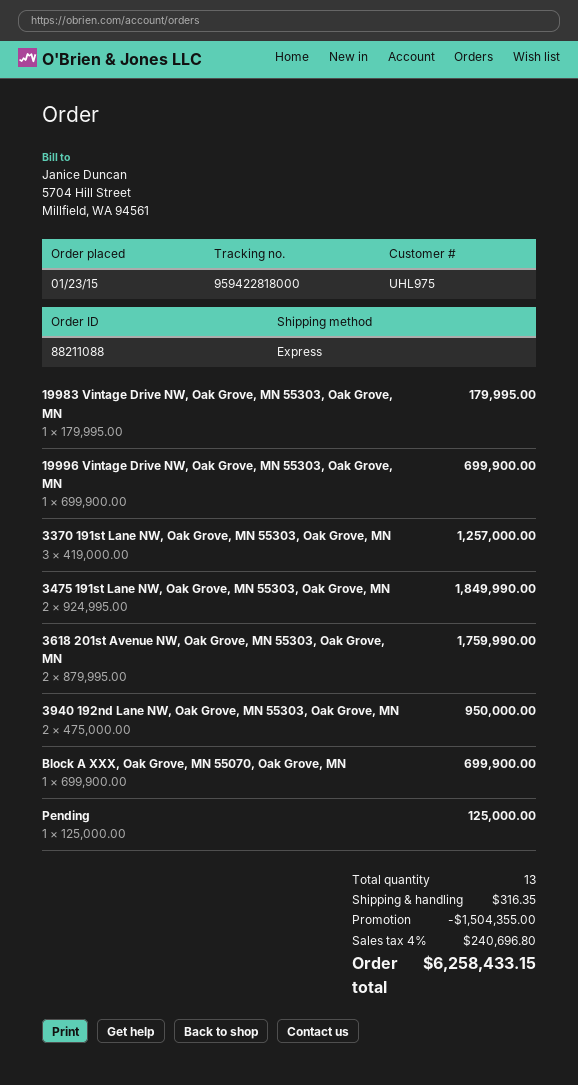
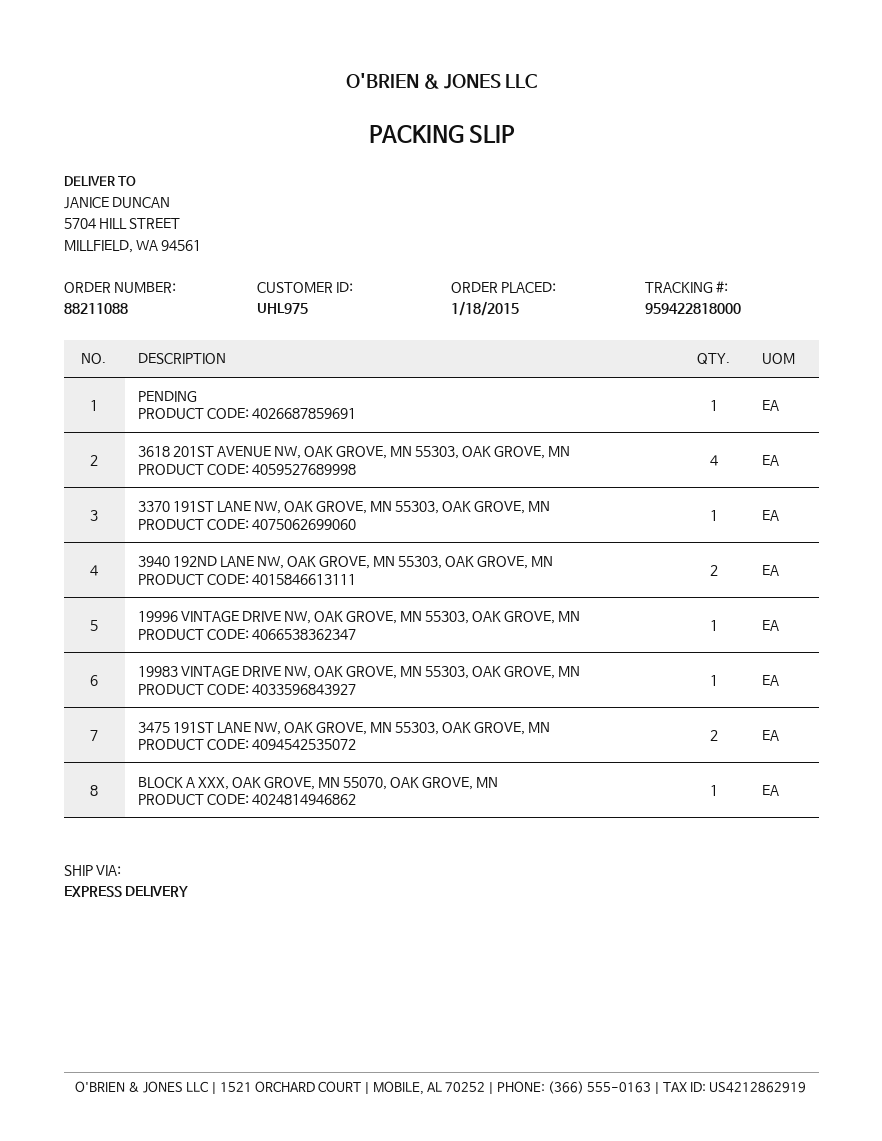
order date: 2015-01-23 -> 2015-01-18
3370 191st Lane NW, Oak Grove, MN 55303, Oak Grove, MN: 3 -> 1
3618 201st Avenue NW, Oak Grove, MN 55303, Oak Grove, MN: 2 -> 4

